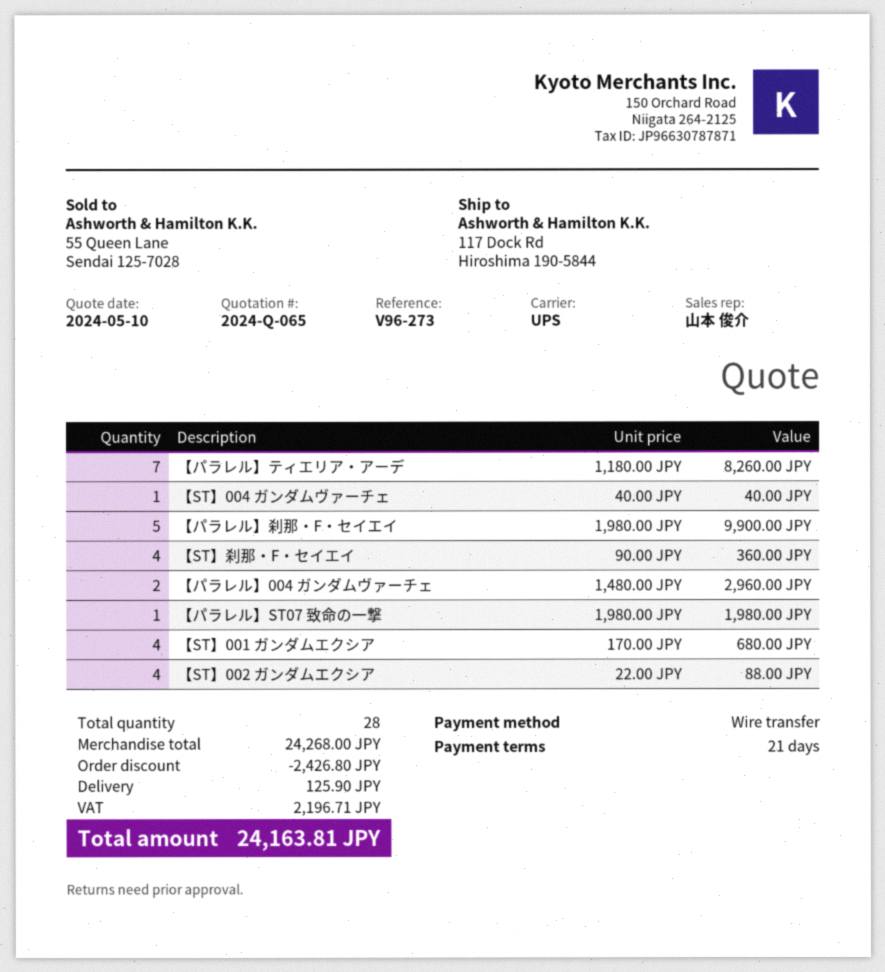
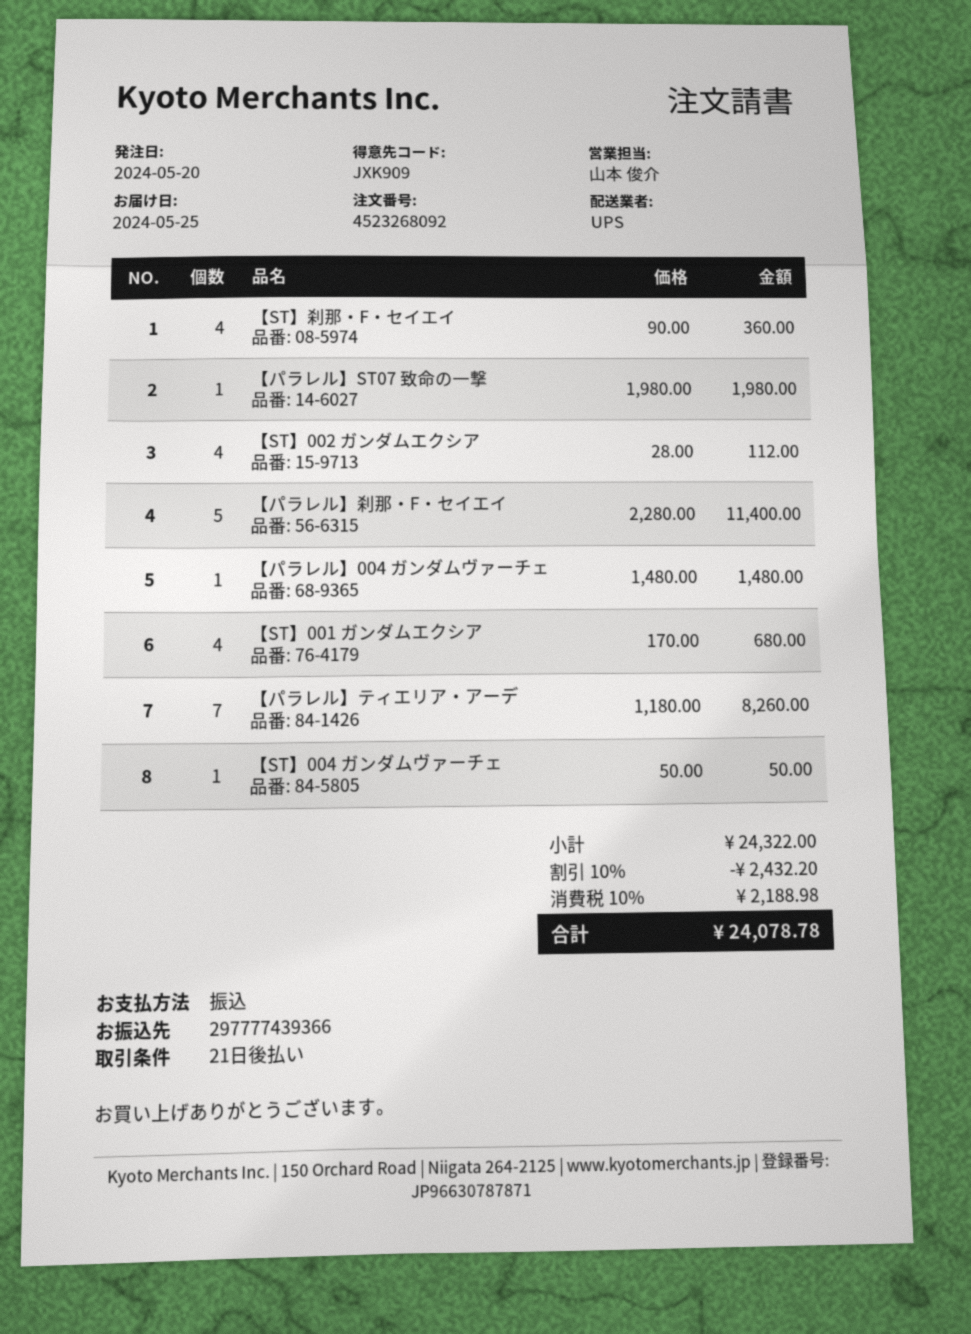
【ST】004 ガンダムヴァーチェ: 1 x 40.00 = 40.00 -> 1 x 50.00 = 50.00
【パラレル】刹那・F・セイエイ: 5 x 1980.00 = 9900.00 -> 5 x 2280.00 = 11400.00
【パラレル】004 ガンダムヴァーチェ: 2 x 1480.00 = 2960.00 -> 1 x 1480.00 = 1480.00
【ST】002 ガンダムエクシア: 4 x 22.00 = 88.00 -> 4 x 28.00 = 112.00
subtotal: 24268.00 -> 24322.00
discount: 2426.80 -> 2432.20
shipping: 125.90 -> none
tax: 2196.71 -> 2188.98
total: 24163.81 -> 24078.78

